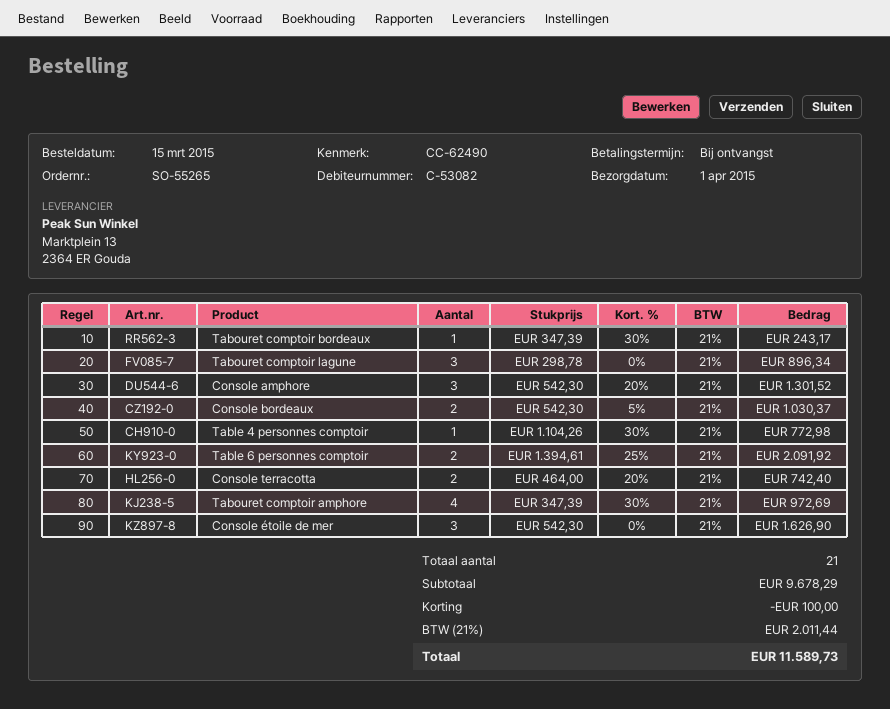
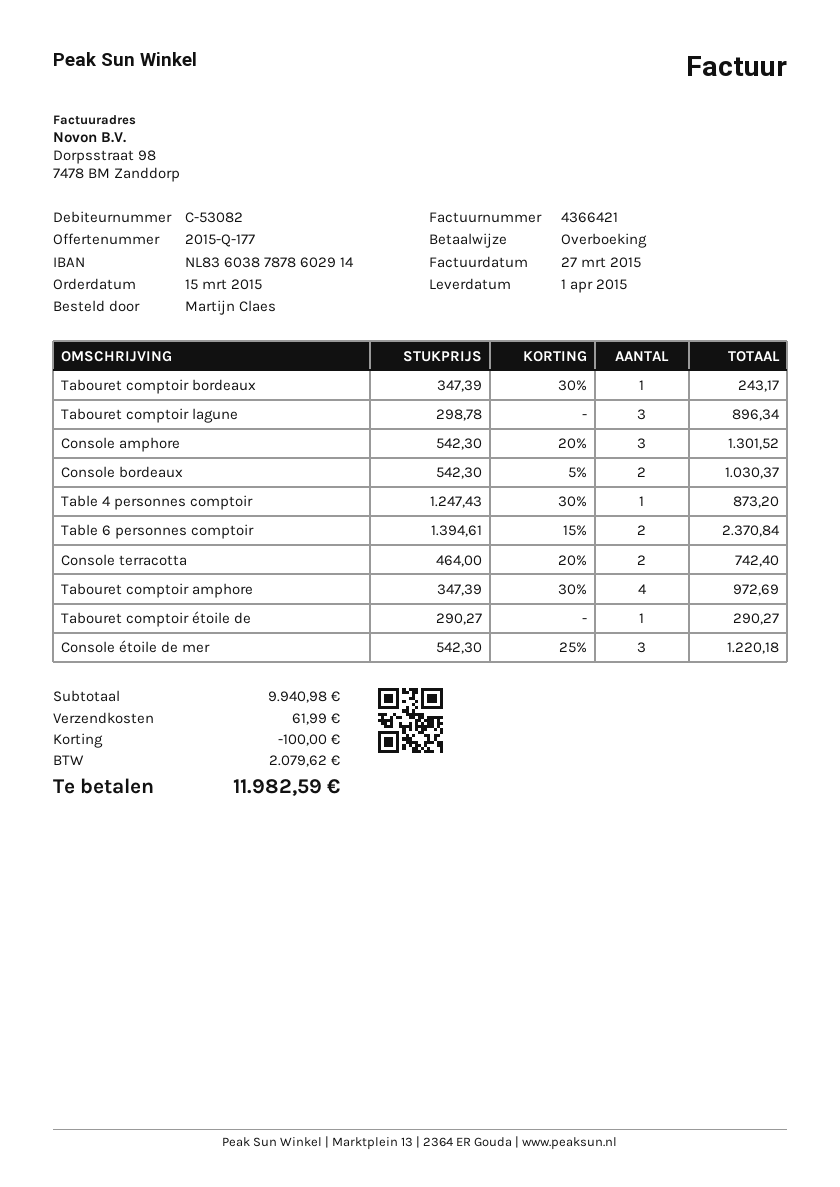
Table 4 personnes comptoir: 1 x 1104.26 - 30% = 772.98 -> 1 x 1247.43 - 30% = 873.20
Table 6 personnes comptoir: 2 x 1394.61 - 25% = 2091.92 -> 2 x 1394.61 - 15% = 2370.84
Console étoile de mer: 3 x 542.30 = 1626.90 -> 3 x 542.30 - 25% = 1220.18
Tabouret comptoir étoile de: none -> 1 x 290.27 = 290.27
subtotal: 9678.29 -> 9940.98
shipping: none -> 61.99
tax: 2011.44 -> 2079.62
total: 11589.73 -> 11982.59

